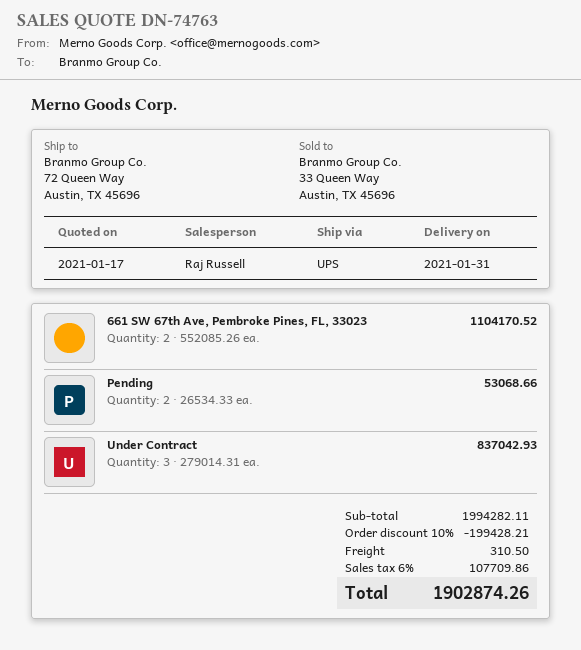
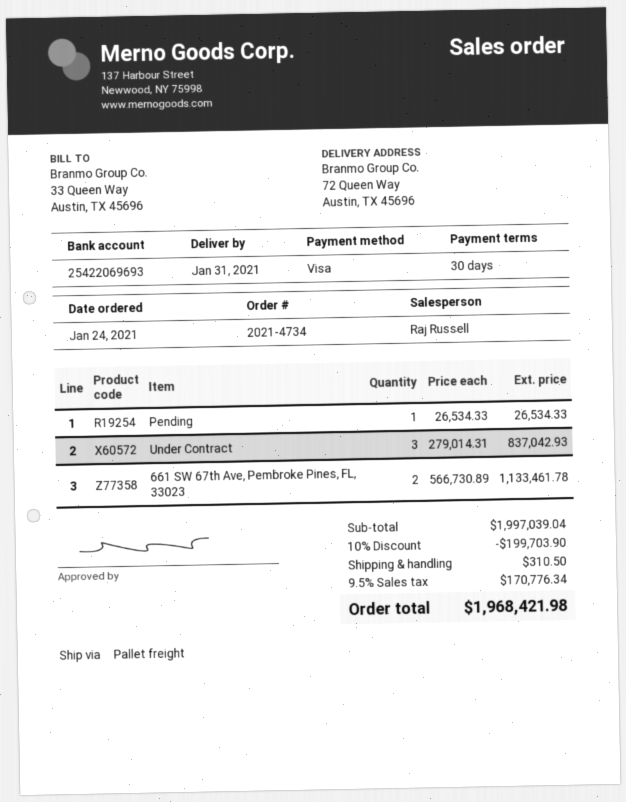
shipping method: UPS -> pallet freight
661 SW 67th Ave, Pembroke Pines, FL, 33023: 2 x 552085.26 = 1104170.52 -> 2 x 566730.89 = 1133461.78
Pending: 2 x 26534.33 = 53068.66 -> 1 x 26534.33 = 26534.33
subtotal: 1994282.11 -> 1997039.04
discount: 10% = 199428.21 -> 10% = 199703.90
tax: 6% = 107709.86 -> 9.5% = 170776.34
total: 1902874.26 -> 1968421.98

